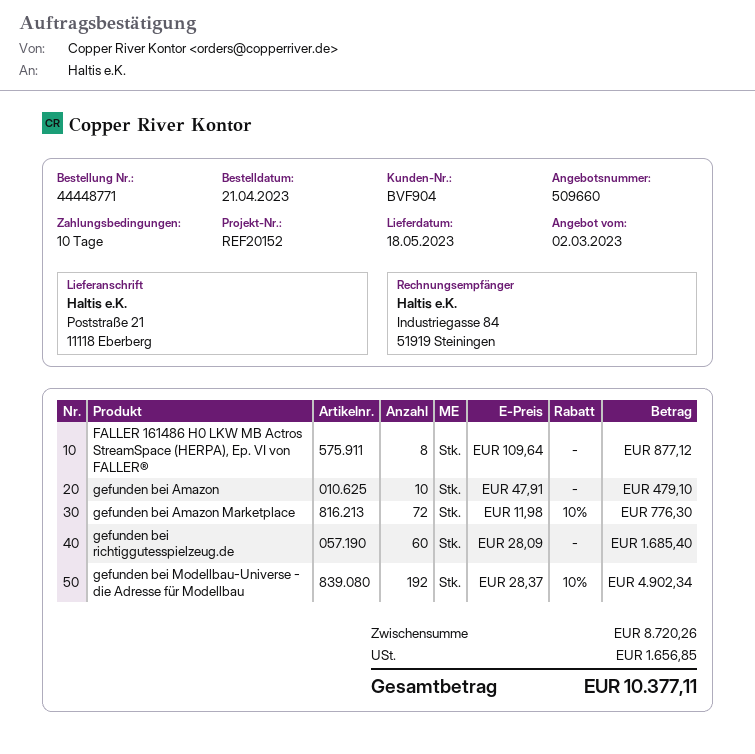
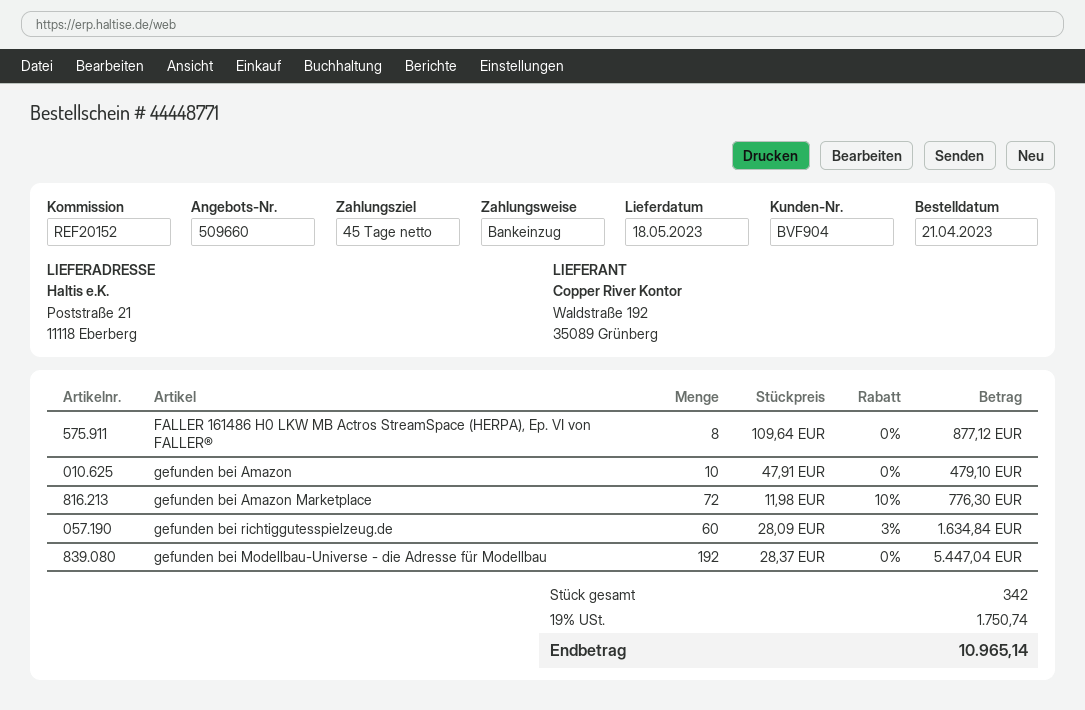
payment terms: 10 days -> 45 days
gefunden bei richtiggutesspielzeug.de: 60 x 28.09 = 1685.40 -> 60 x 28.09 - 3% = 1634.84
gefunden bei Modellbau-Universe - die Adresse für Modellbau: 192 x 28.37 - 10% = 4902.34 -> 192 x 28.37 = 5447.04
tax: 1656.85 -> 1750.74
total: 10377.11 -> 10965.14

